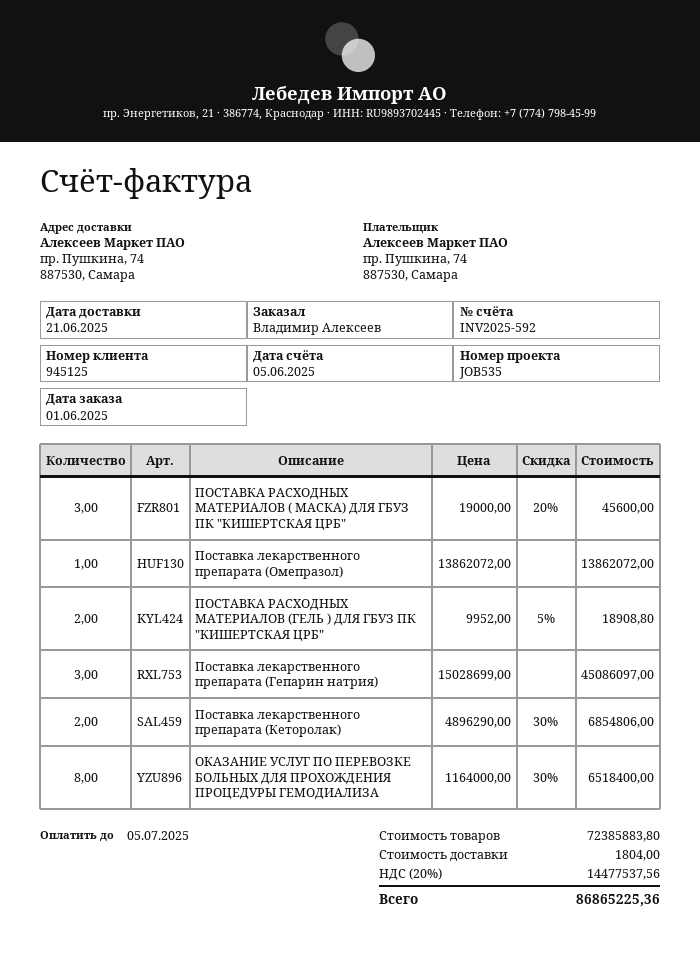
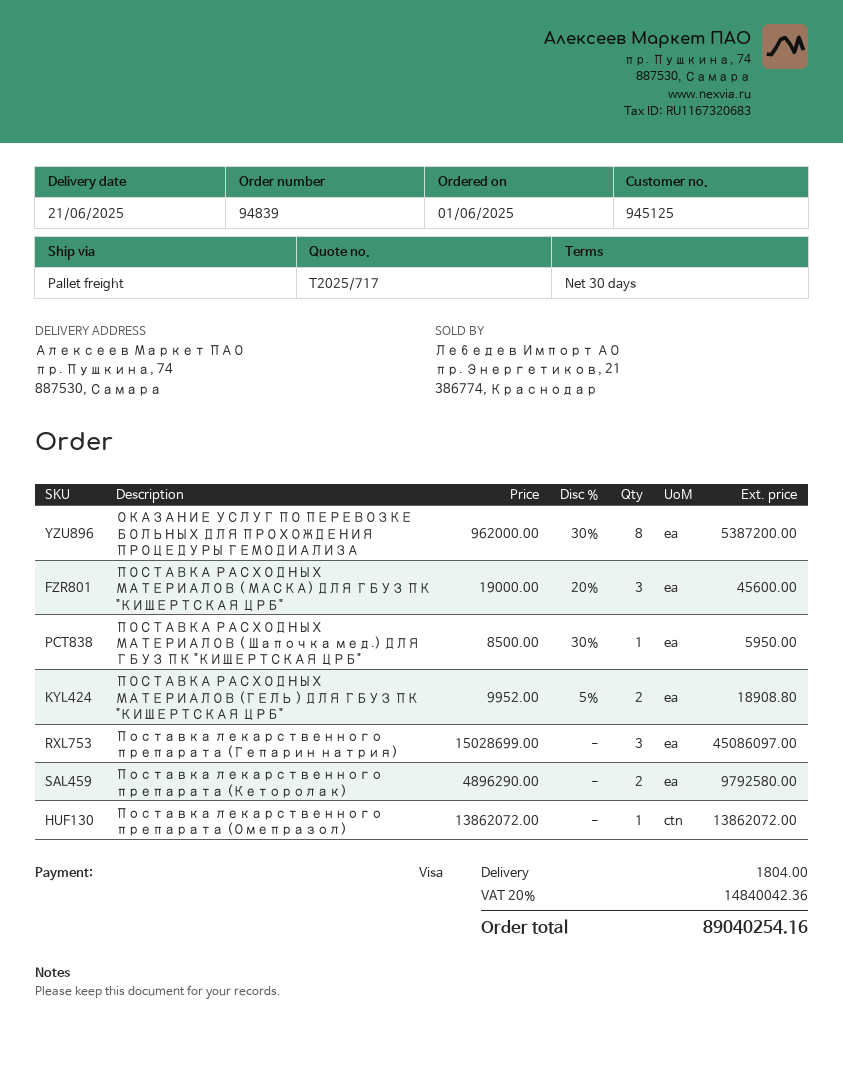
Поставка лекарственного препарата (Кеторолак): 2 x 4896290.00 - 30% = 6854806.00 -> 2 x 4896290.00 = 9792580.00
ОКАЗАНИЕ УСЛУГ ПО ПЕРЕВОЗКЕ БОЛЬНЫХ ДЛЯ ПРОХОЖДЕНИЯ ПРОЦЕДУРЫ ГЕМОДИАЛИЗА: 8 x 1164000.00 - 30% = 6518400.00 -> 8 x 962000.00 - 30% = 5387200.00
ПОСТАВКА РАСХОДНЫХ МАТЕРИАЛОВ ( Шапочка мед.) ДЛЯ ГБУЗ ПК "КИШЕРТСКАЯ ЦРБ": none -> 1 x 8500.00 - 30% = 5950.00
tax: 20% = 14477537.56 -> 20% = 14840042.36
total: 86865225.36 -> 89040254.16

